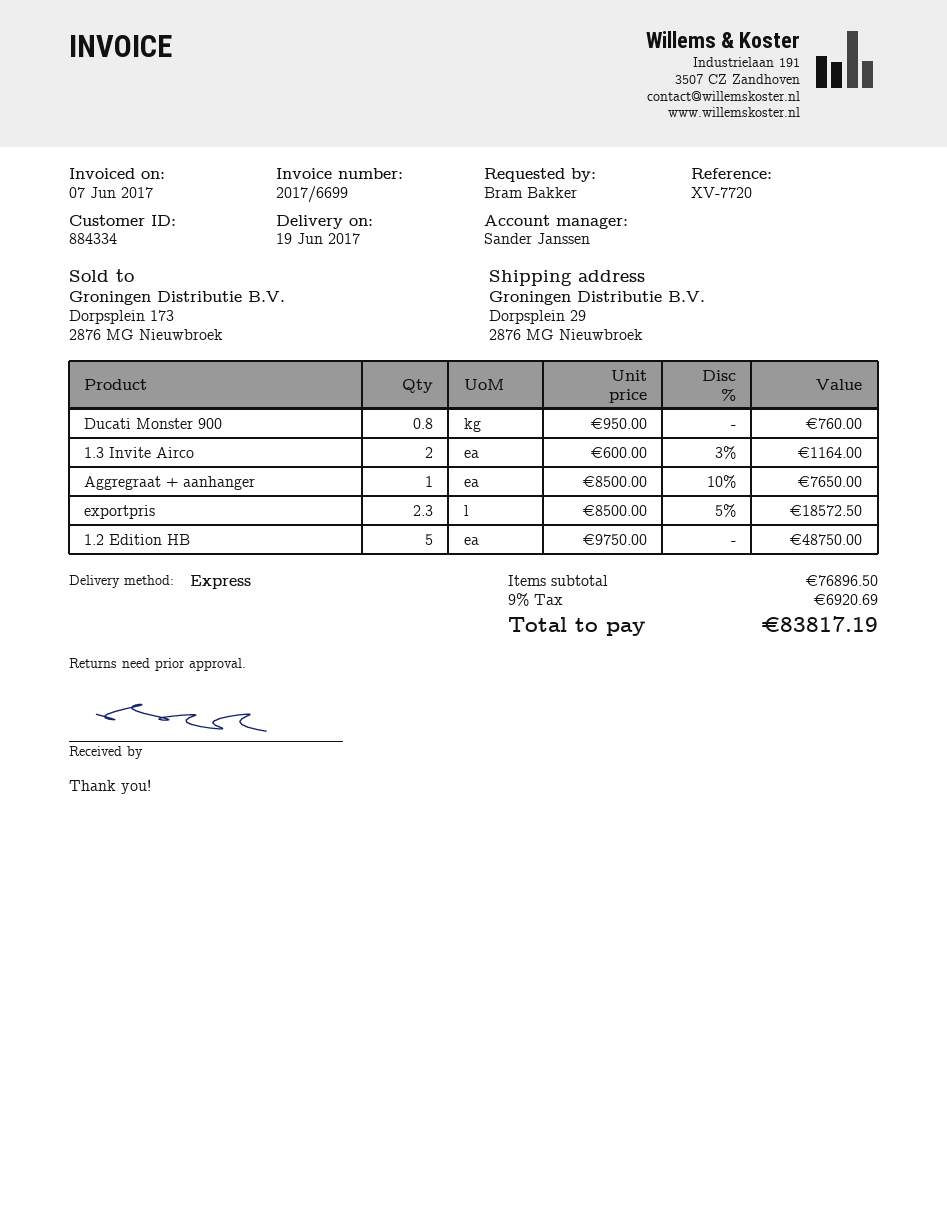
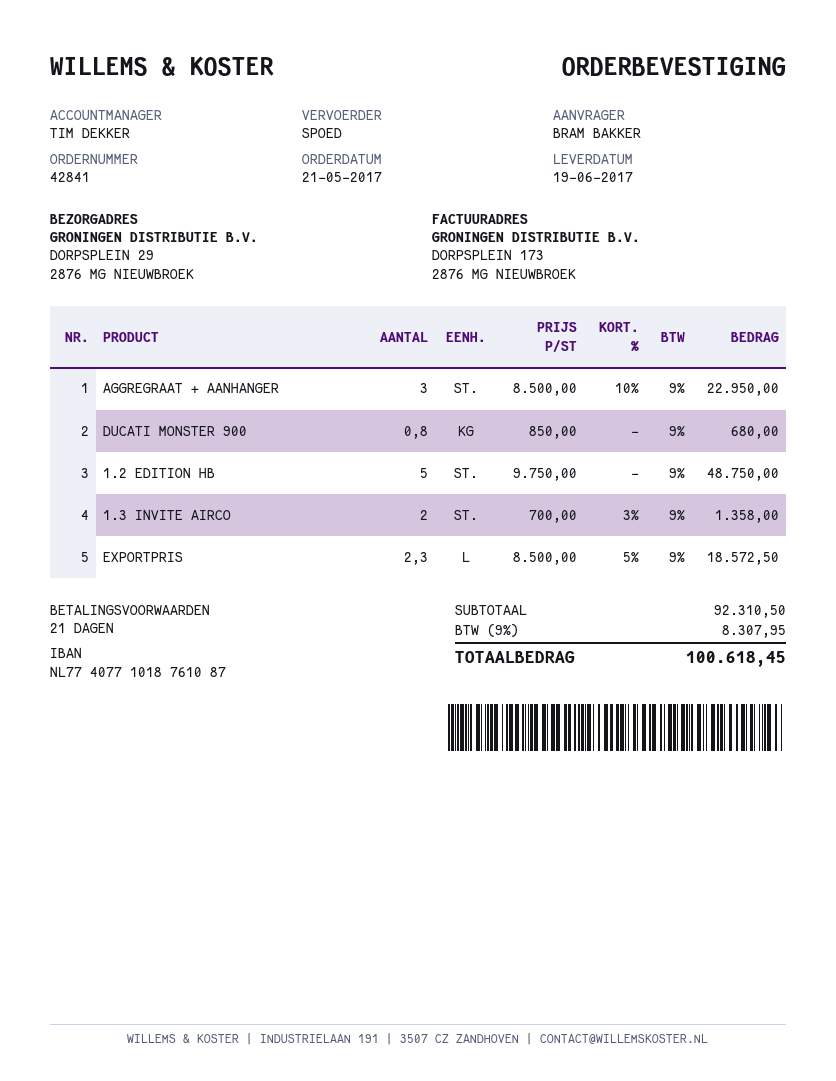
sales rep: Sander Janssen -> TIM DEKKER
Ducati Monster 900: 0.8 x 950.00 = 760.00 -> 0.8 x 850.00 = 680.00
1.3 Invite Airco: 2 x 600.00 - 3% = 1164.00 -> 2 x 700.00 - 3% = 1358.00
Aggregraat + aanhanger: 1 x 8500.00 - 10% = 7650.00 -> 3 x 8500.00 - 10% = 22950.00
subtotal: 76896.50 -> 92310.50
tax: 9% = 6920.69 -> 9% = 8307.95
total: 83817.19 -> 100618.45

